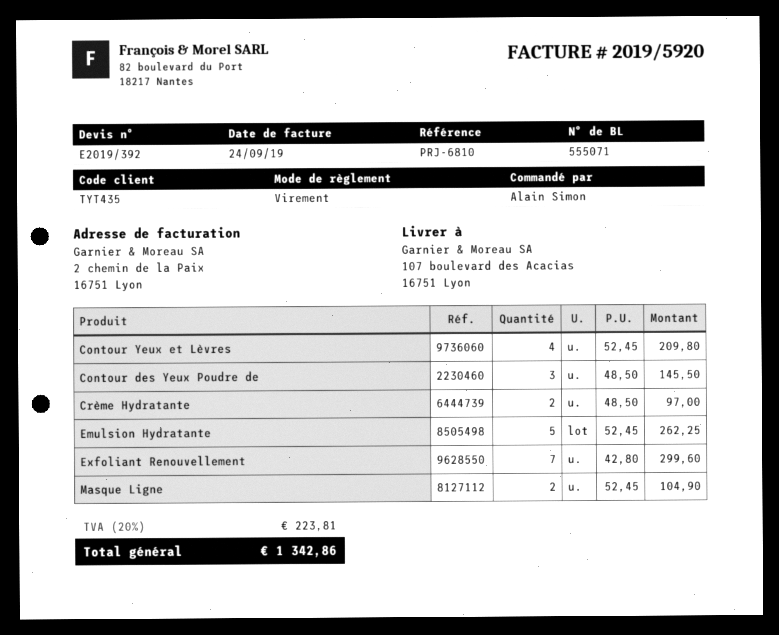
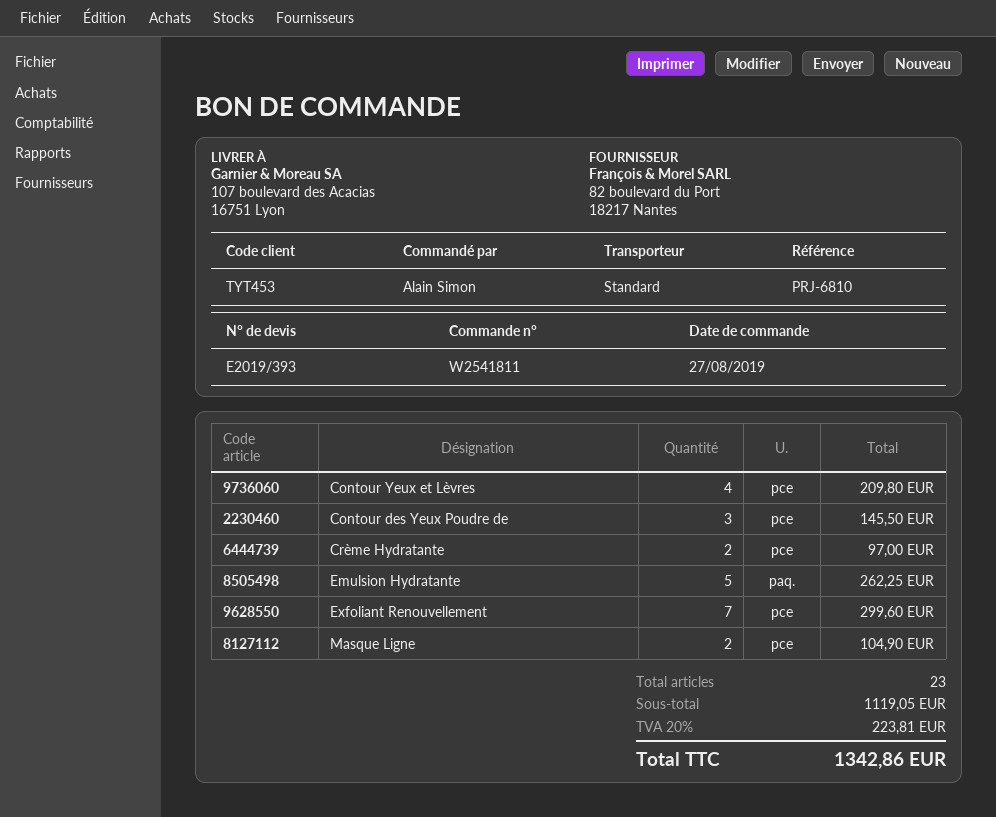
quote number: E2019/392 -> E2019/393
customer number: TYT435 -> TYT453

